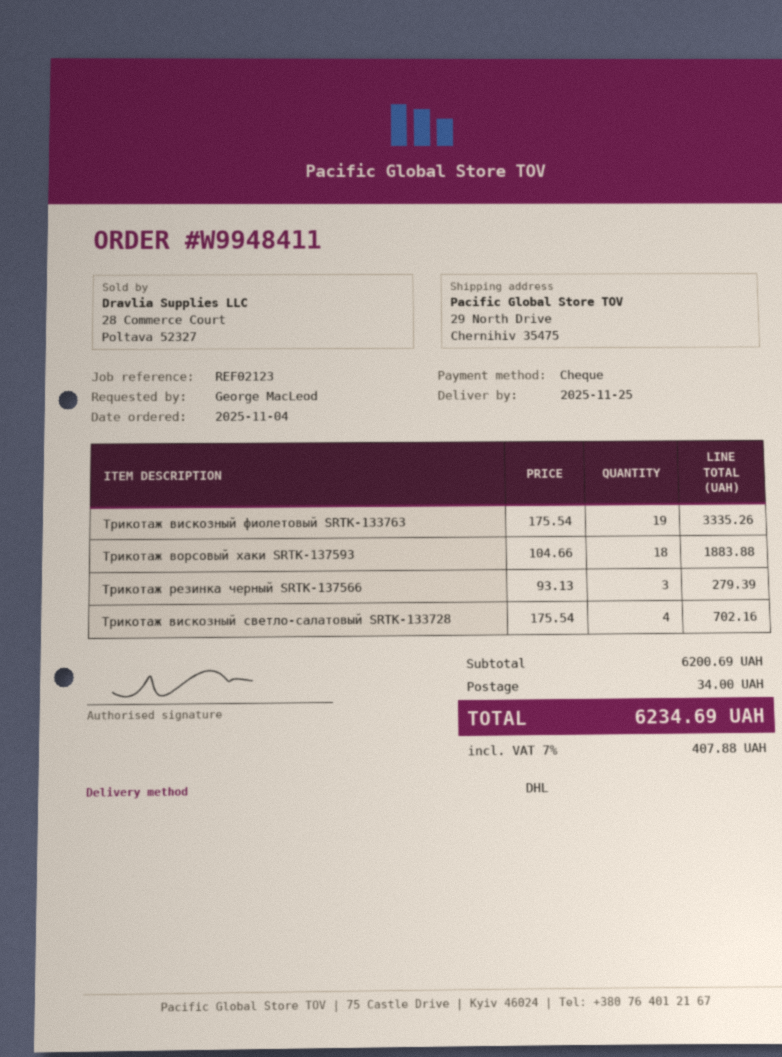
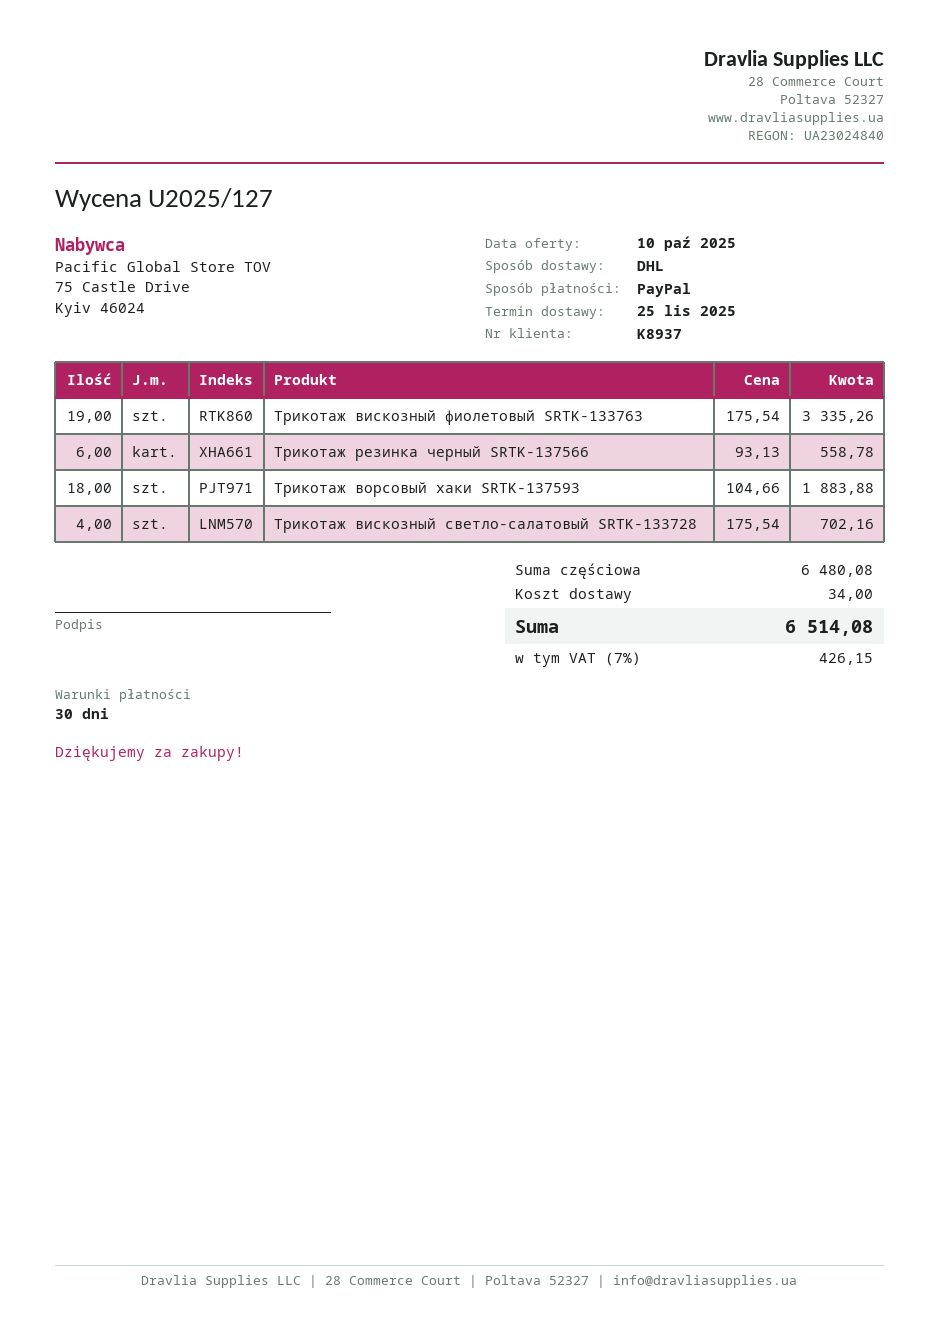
payment method: cheque -> PayPal
Трикотаж резинка черный SRTK-137566: 3 x 93.13 = 279.39 -> 6 x 93.13 = 558.78
subtotal: 6200.69 -> 6480.08
tax: 7% = 407.88 -> 7% = 426.15
total: 6234.69 -> 6514.08

